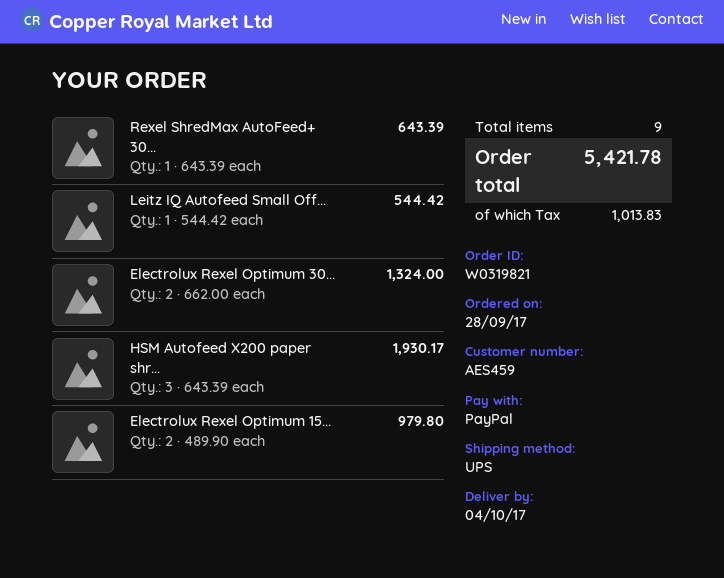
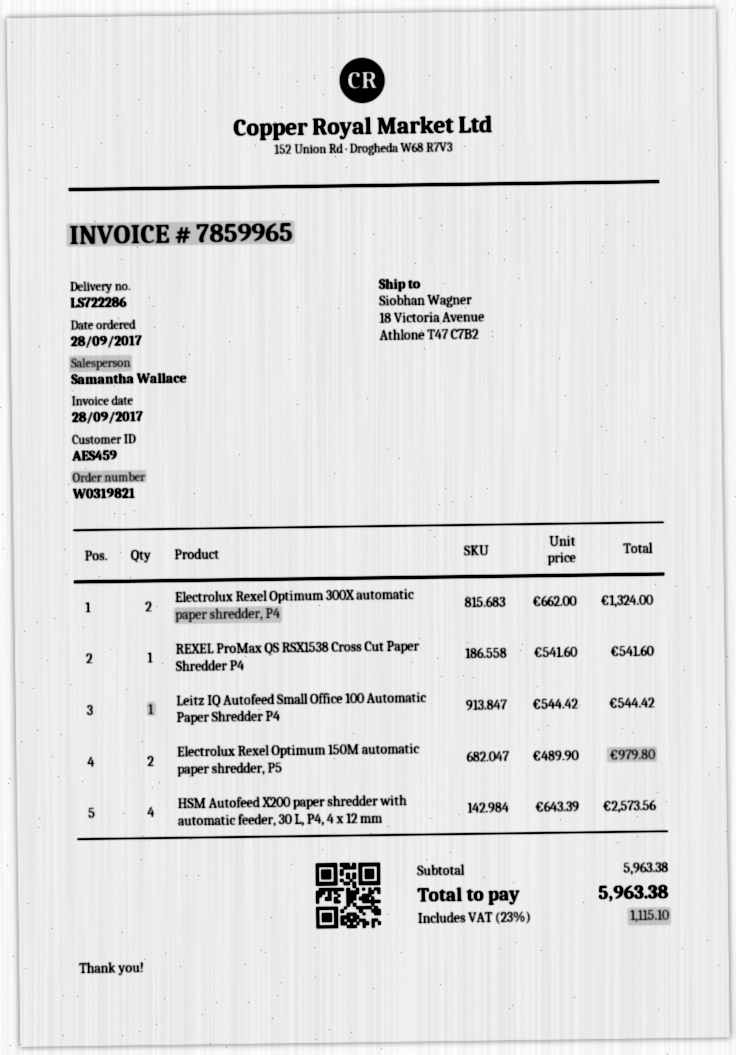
Rexel ShredMax AutoFeed+ 30...: 1 x 643.39 = 643.39 -> none
HSM Autofeed X200 paper shr...: 3 x 643.39 = 1930.17 -> 4 x 643.39 = 2573.56
REXEL ProMax QS RSX1538 Cross Cut Paper Shredder P4: none -> 1 x 541.60 = 541.60
tax: 1013.83 -> 1115.10
total: 5421.78 -> 5963.38

